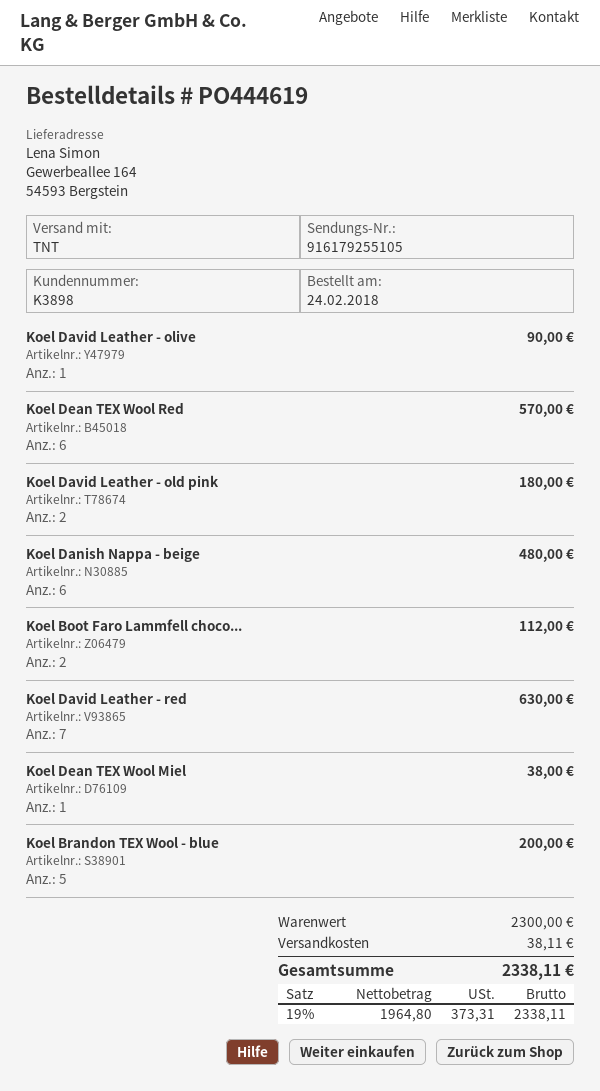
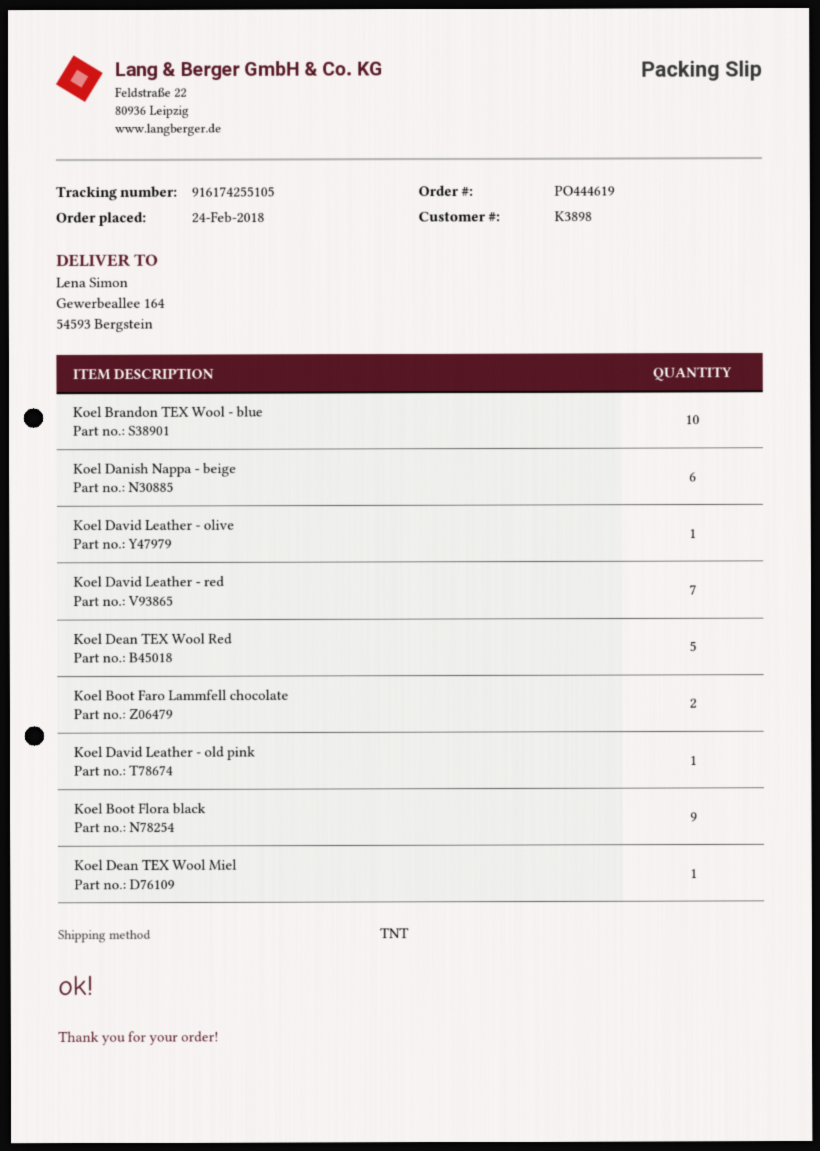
tracking number: 916179255105 -> 916174255105
Koel Dean TEX Wool Red: 6 -> 5
Koel David Leather - old pink: 2 -> 1
Koel Brandon TEX Wool - blue: 5 -> 10
Koel Boot Flora black: none -> 9

